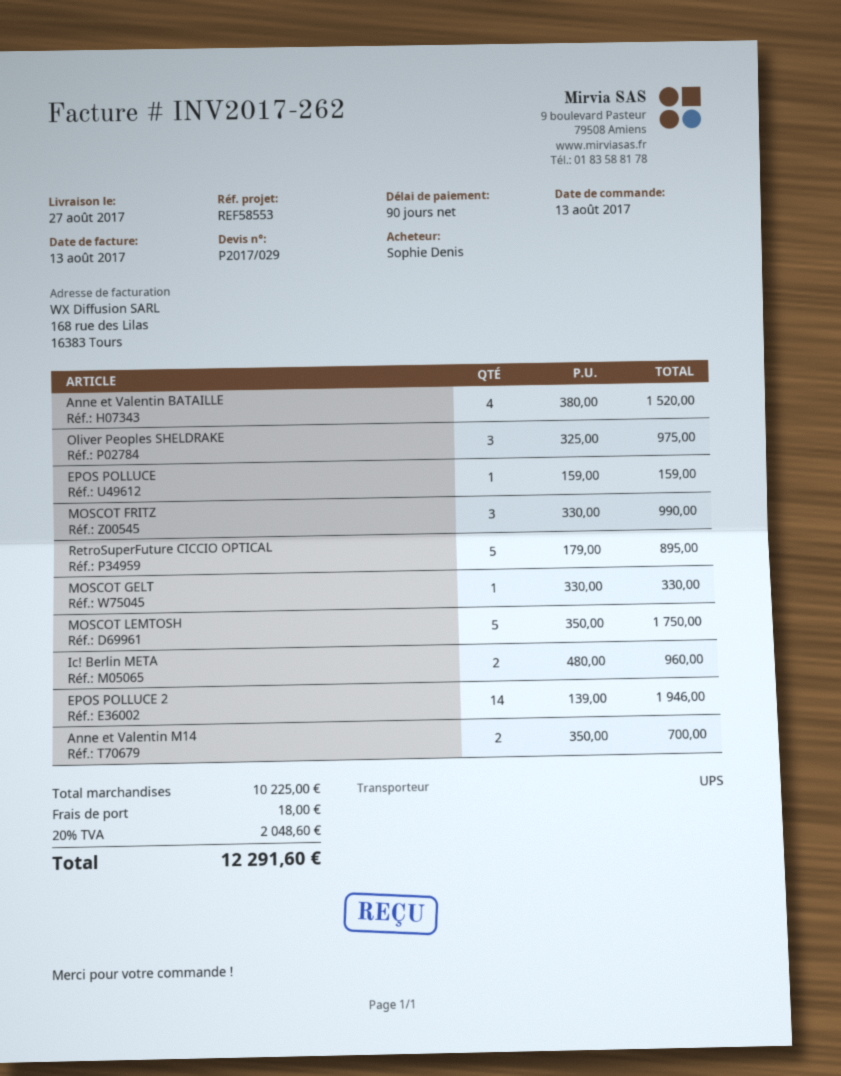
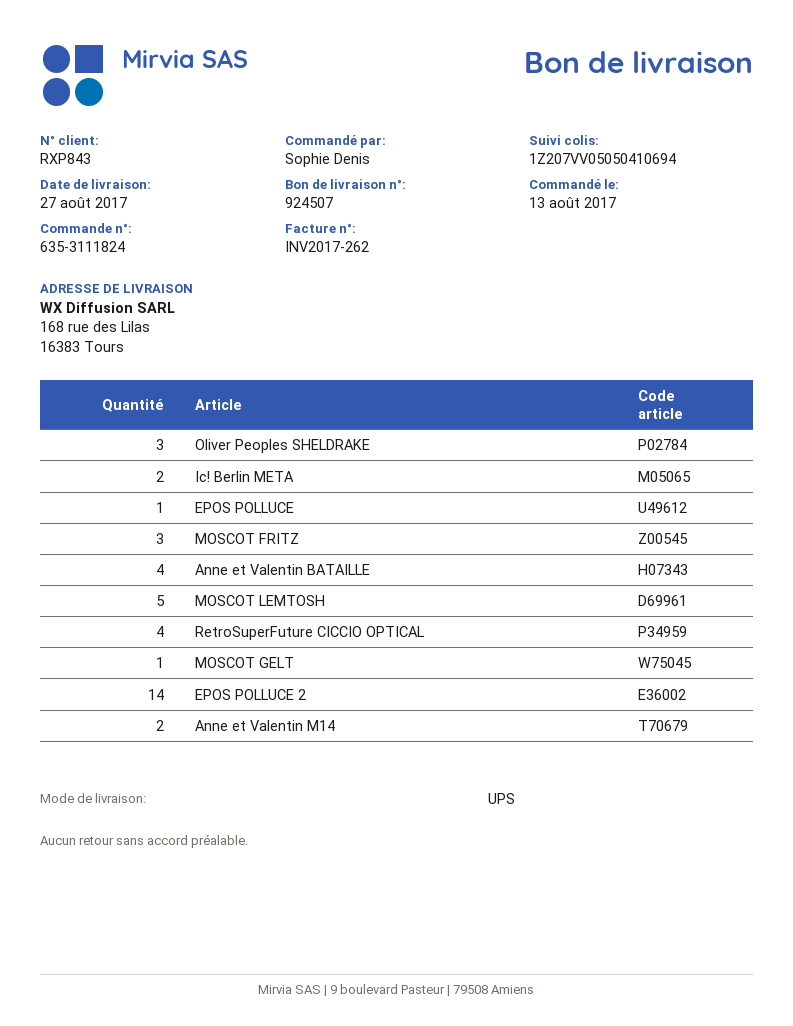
RetroSuperFuture CICCIO OPTICAL: 5 -> 4

